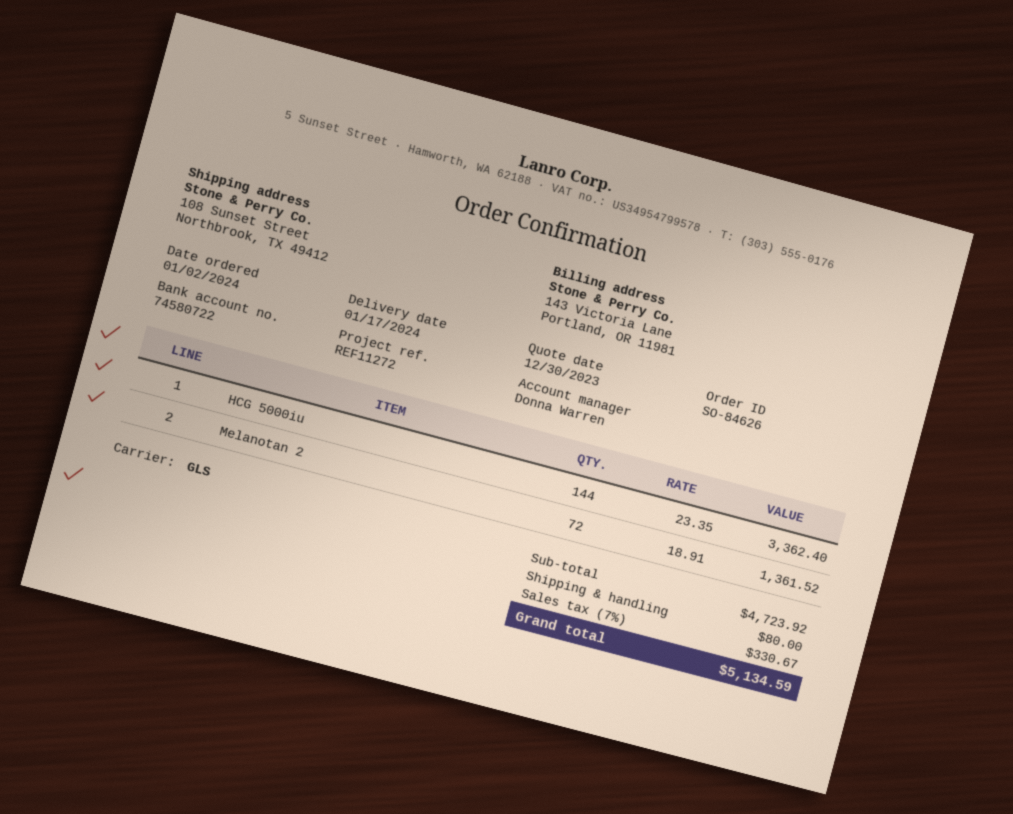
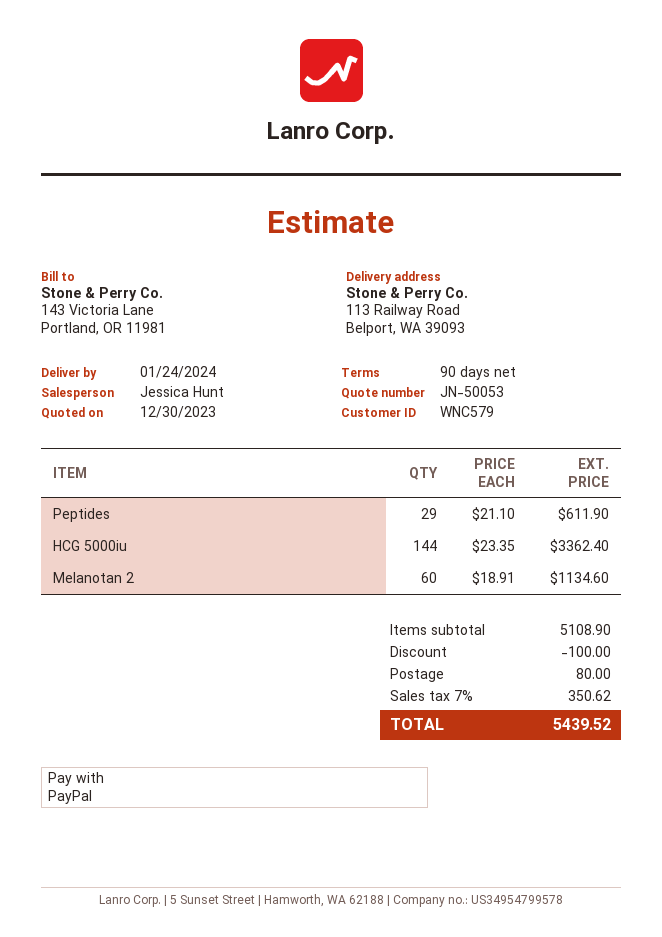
delivery date: 2024-01-17 -> 2024-01-24
sales rep: Donna Warren -> Jessica Hunt
ship to: 108 Sunset Street, Northbrook, TX 49412 -> 113 Railway Road, Belport, WA 39093
Melanotan 2: 72 x 18.91 = 1361.52 -> 60 x 18.91 = 1134.60
Peptides: none -> 29 x 21.10 = 611.90
subtotal: 4723.92 -> 5108.90
discount: none -> 100.00
tax: 7% = 330.67 -> 7% = 350.62
total: 5134.59 -> 5439.52

